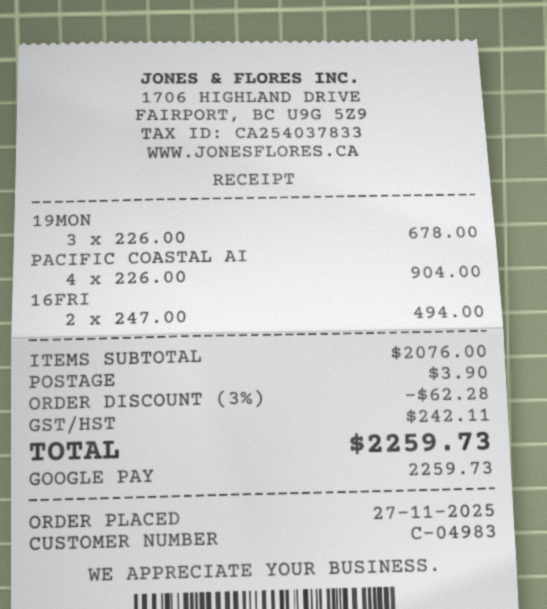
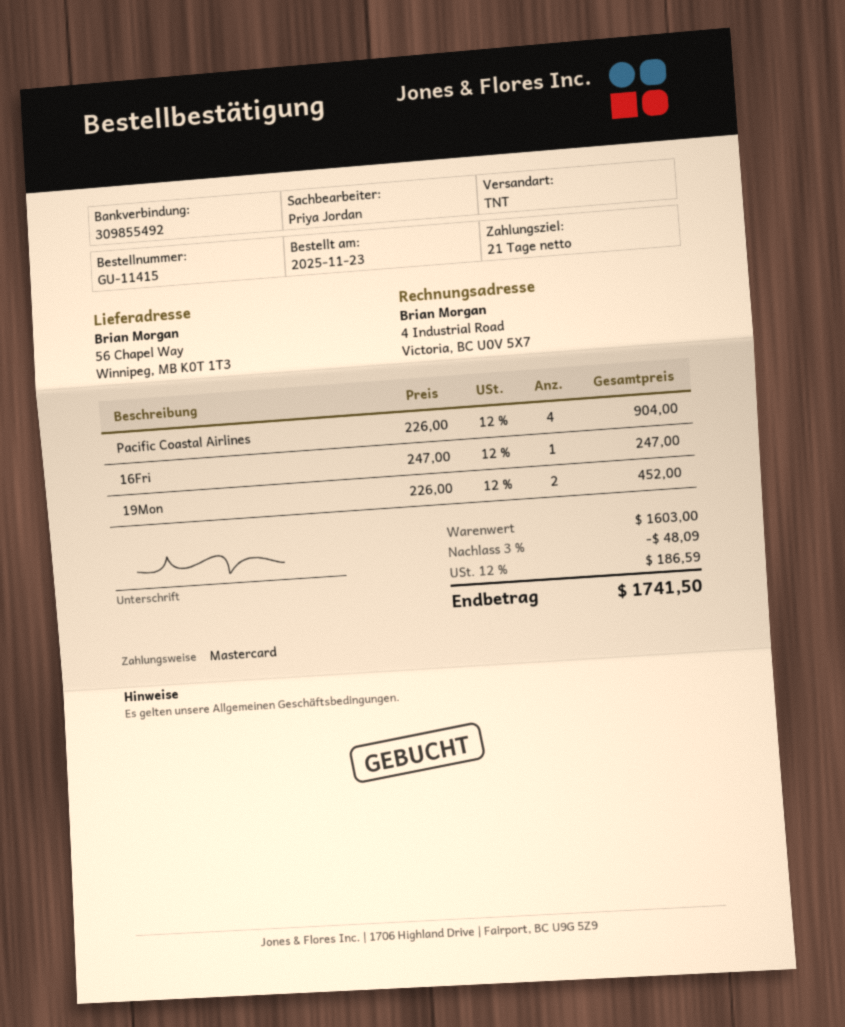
order date: 2025-11-27 -> 2025-11-23
payment method: Google Pay -> Mastercard
19MON: 3 x 226.00 = 678.00 -> 2 x 226.00 = 452.00
16FRI: 2 x 247.00 = 494.00 -> 1 x 247.00 = 247.00
subtotal: 2076.00 -> 1603.00
discount: 3% = 62.28 -> 3% = 48.09
shipping: 3.90 -> none
tax: 242.11 -> 186.59
total: 2259.73 -> 1741.50

